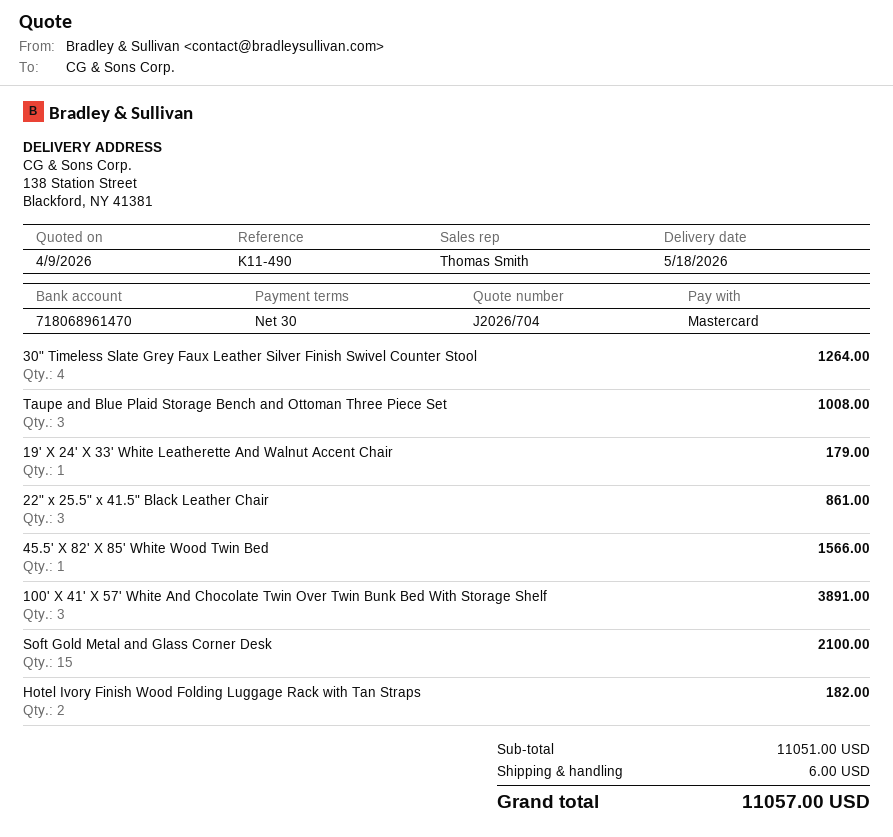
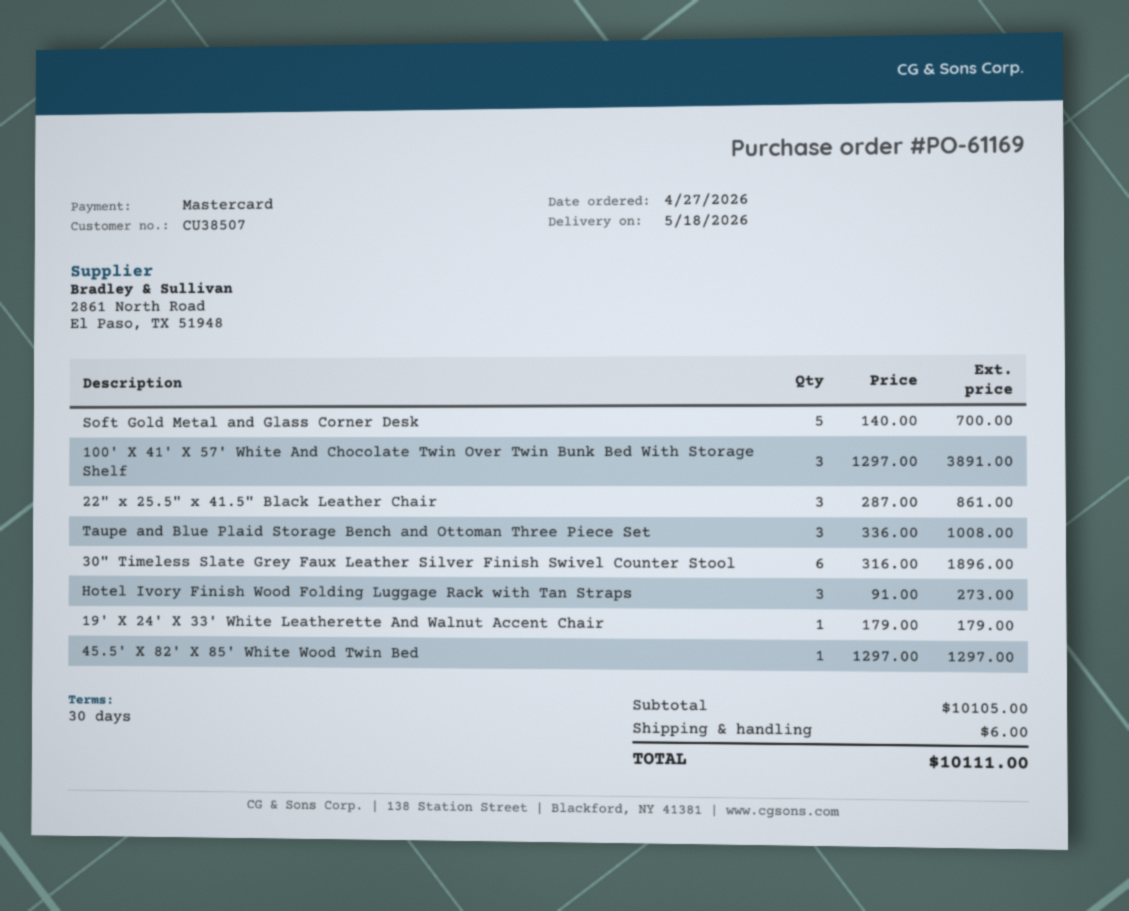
30" Timeless Slate Grey Faux Leather Silver Finish Swivel Counter Stool: 4 for 1264.00 -> 6 for 1896.00
45.5' X 82' X 85' White Wood Twin Bed: 1 for 1566.00 -> 1 for 1297.00
Soft Gold Metal and Glass Corner Desk: 15 for 2100.00 -> 5 for 700.00
Hotel Ivory Finish Wood Folding Luggage Rack with Tan Straps: 2 for 182.00 -> 3 for 273.00
subtotal: 11051.00 -> 10105.00
total: 11057.00 -> 10111.00

